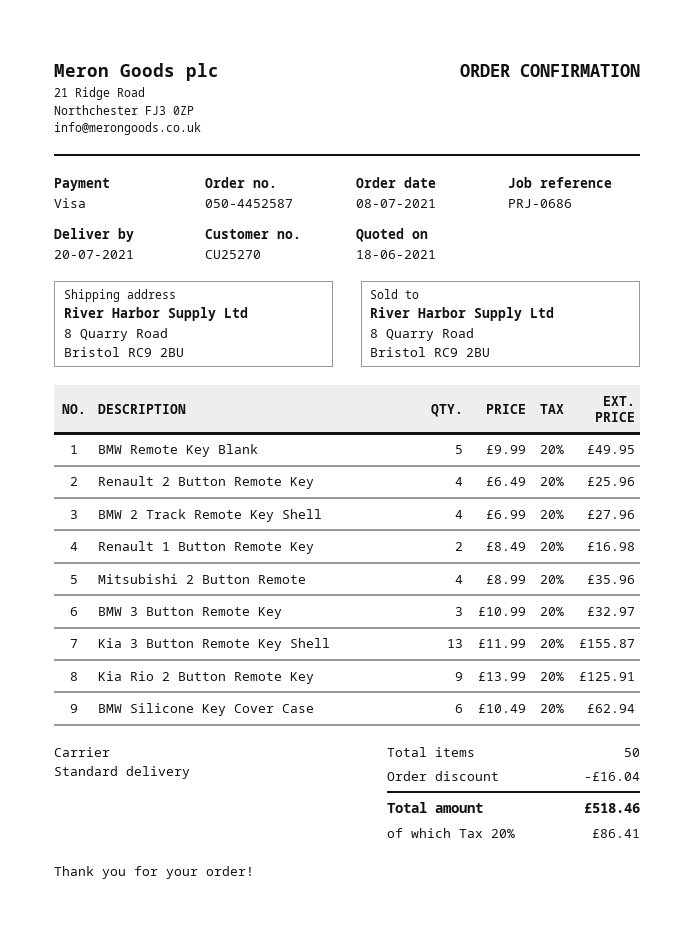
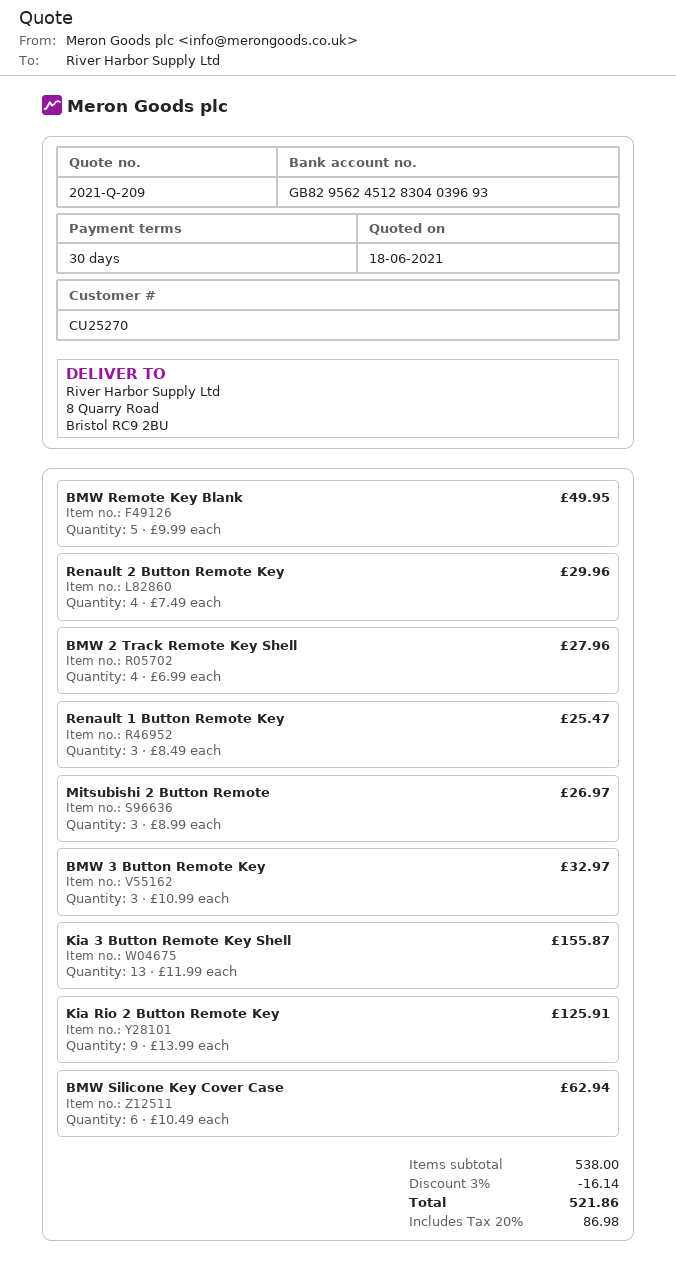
Renault 2 Button Remote Key: 4 x 6.49 = 25.96 -> 4 x 7.49 = 29.96
Renault 1 Button Remote Key: 2 x 8.49 = 16.98 -> 3 x 8.49 = 25.47
Mitsubishi 2 Button Remote: 4 x 8.99 = 35.96 -> 3 x 8.99 = 26.97
discount: 16.04 -> 16.14
tax: 20% = 86.41 -> 20% = 86.98
total: 518.46 -> 521.86

